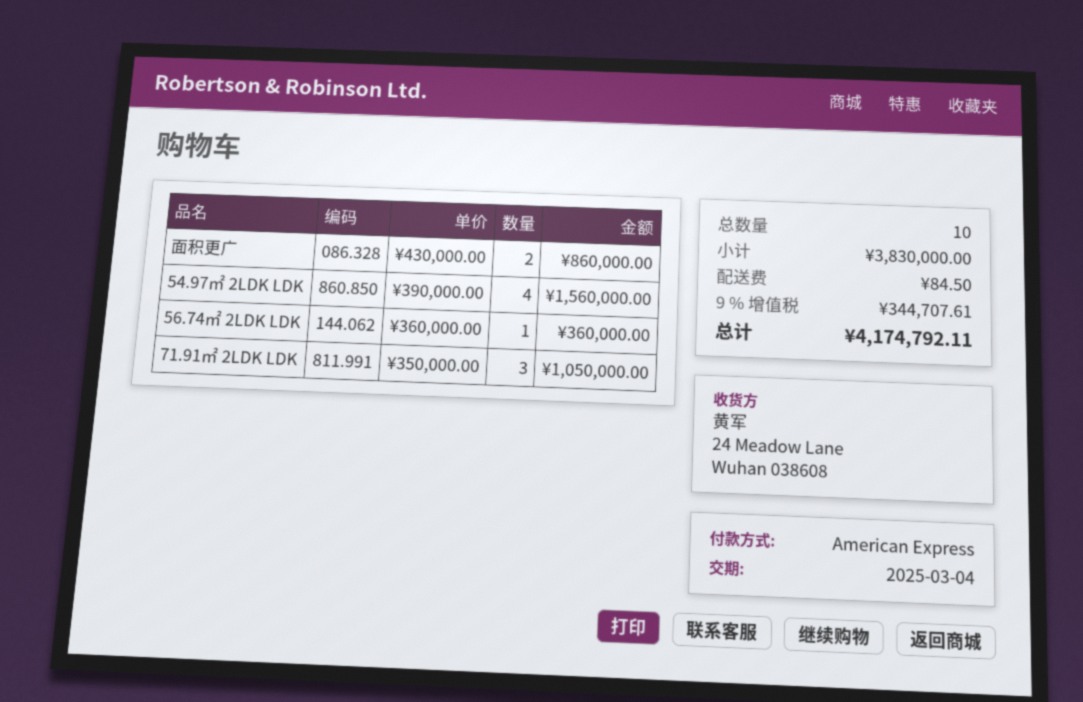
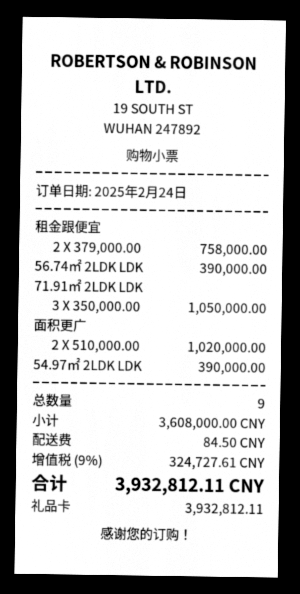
payment method: American Express -> gift card
面积更广: 2 x 430000.00 = 860000.00 -> 2 x 510000.00 = 1020000.00
54.97㎡ 2LDK LDK: 4 x 390000.00 = 1560000.00 -> 1 x 390000.00 = 390000.00
56.74㎡ 2LDK LDK: 1 x 360000.00 = 360000.00 -> 1 x 390000.00 = 390000.00
租金跟便宜: none -> 2 x 379000.00 = 758000.00
total quantity: 10 -> 9
subtotal: 3830000.00 -> 3608000.00
tax: 9% = 344707.61 -> 9% = 324727.61
total: 4174792.11 -> 3932812.11

